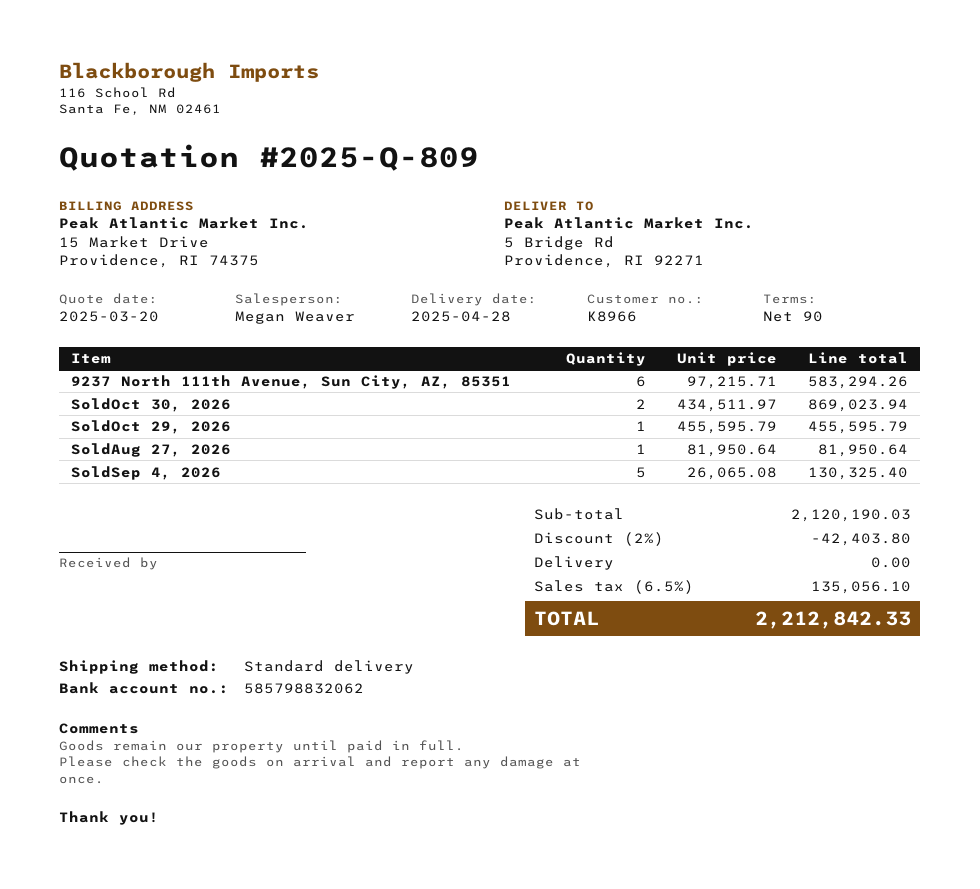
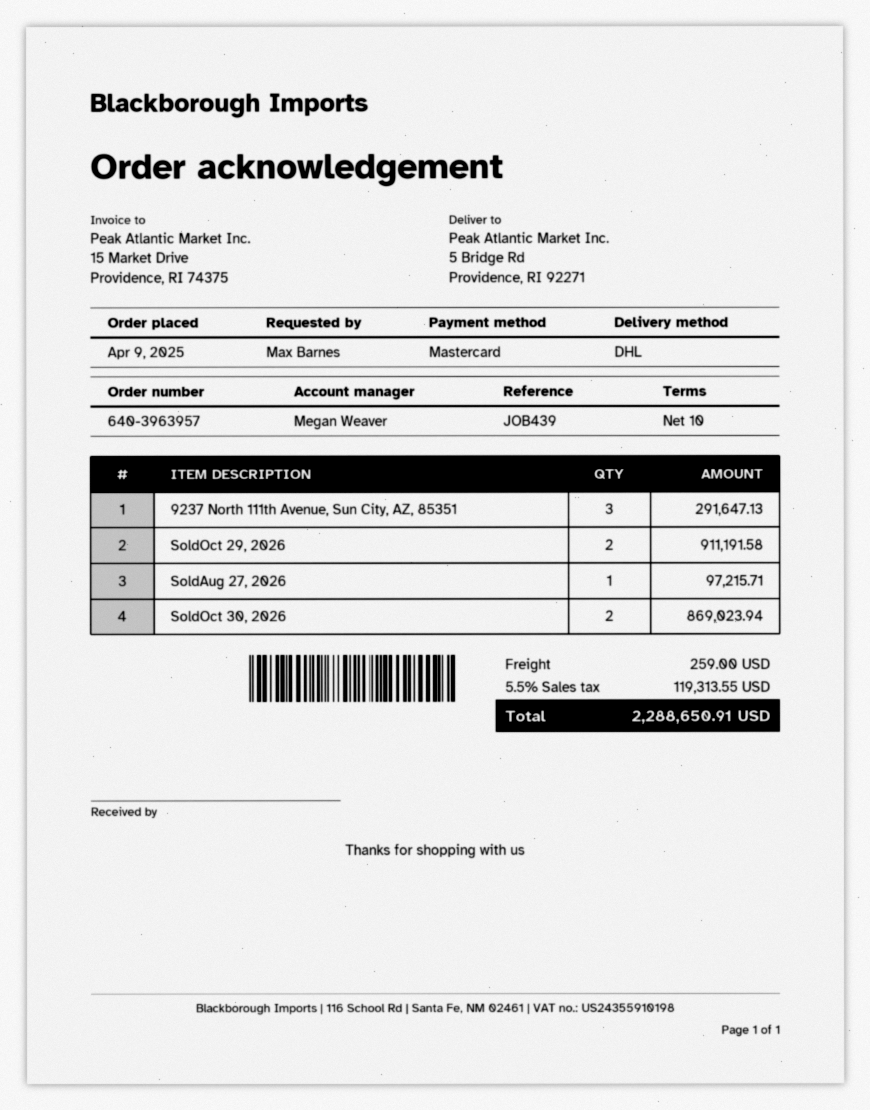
payment terms: 90 days -> 10 days
shipping method: standard -> DHL
9237 North 111th Avenue, Sun City, AZ, 85351: 6 for 583294.26 -> 3 for 291647.13
SoldOct 29, 2026: 1 for 455595.79 -> 2 for 911191.58
SoldAug 27, 2026: 1 for 81950.64 -> 1 for 97215.71
SoldSep 4, 2026: 5 for 130325.40 -> none
discount: 2% = 42403.80 -> none
shipping: 0.00 -> 259.00
tax: 6.5% = 135056.10 -> 5.5% = 119313.55
total: 2212842.33 -> 2288650.91

